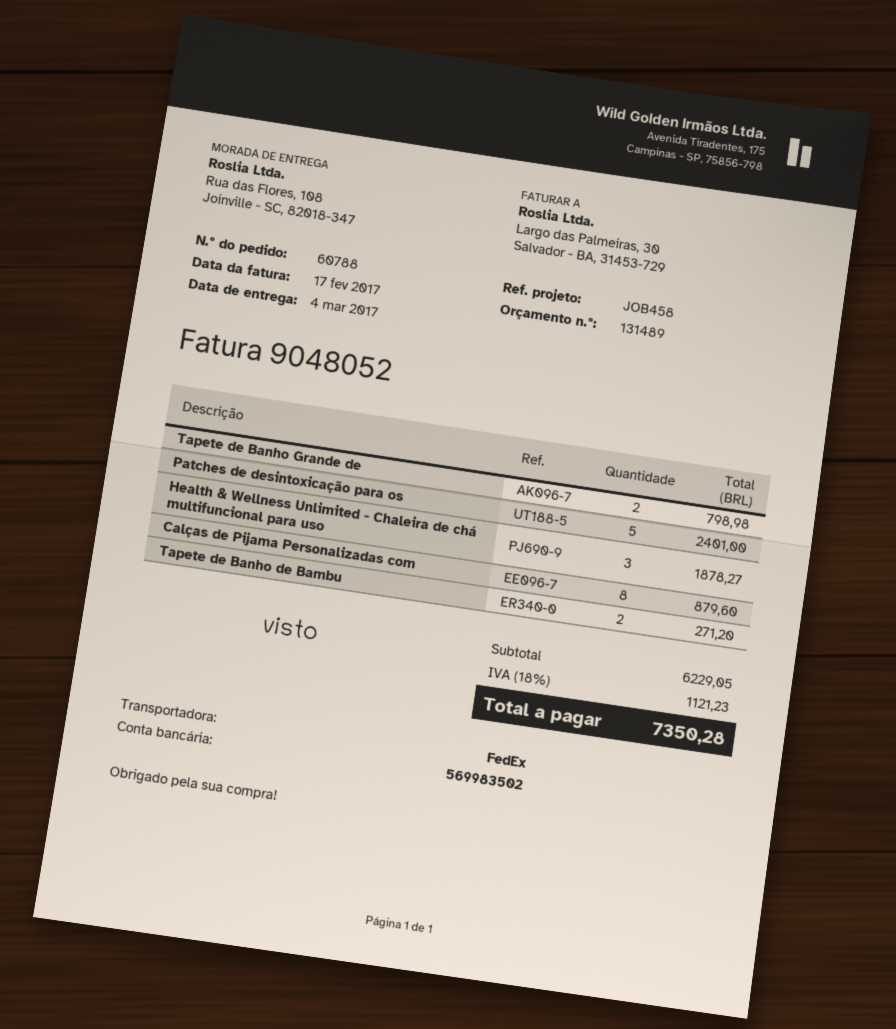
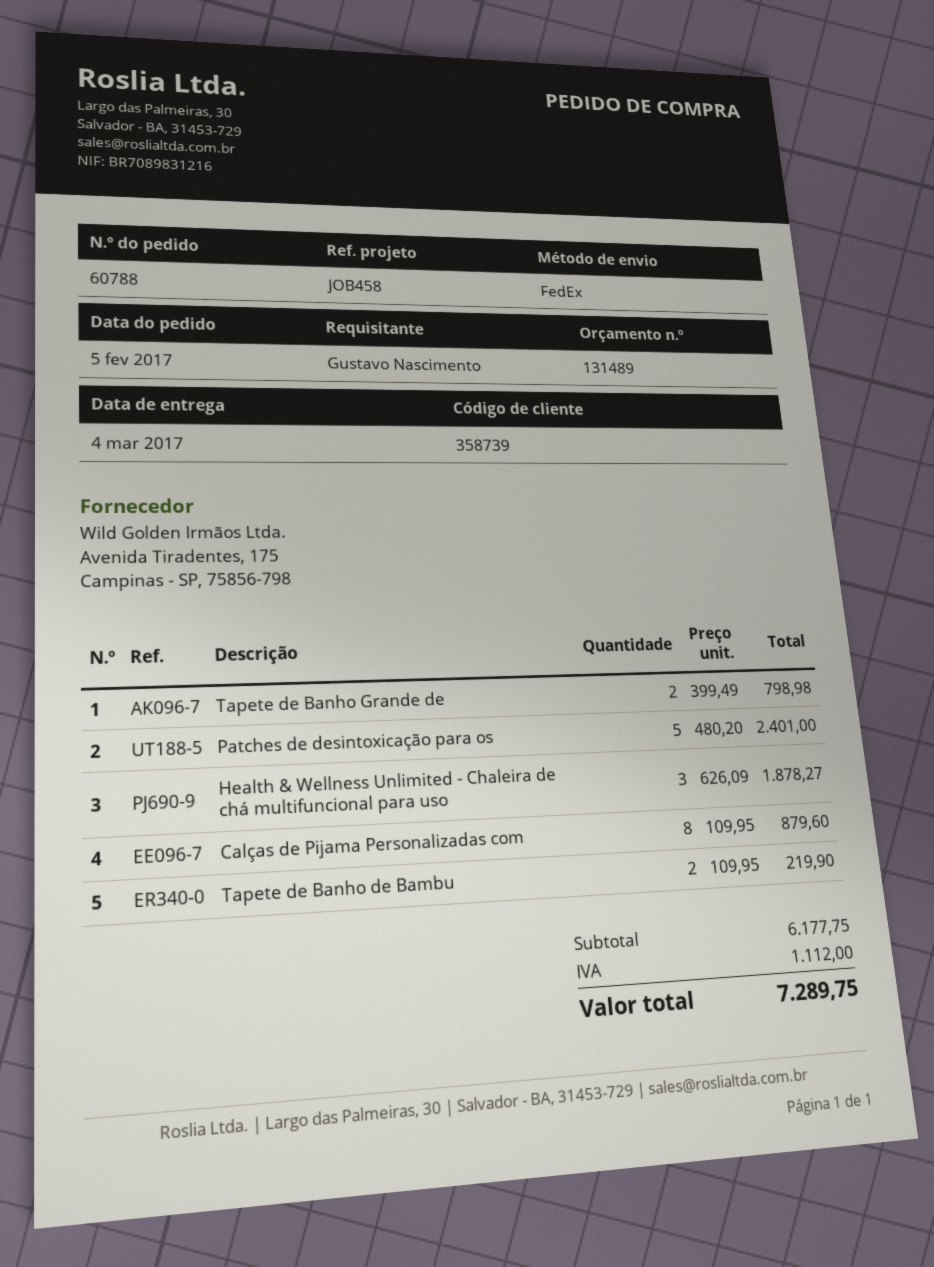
Tapete de Banho de Bambu: 2 for 271.20 -> 2 for 219.90
subtotal: 6229.05 -> 6177.75
tax: 1121.23 -> 1112.00
total: 7350.28 -> 7289.75

